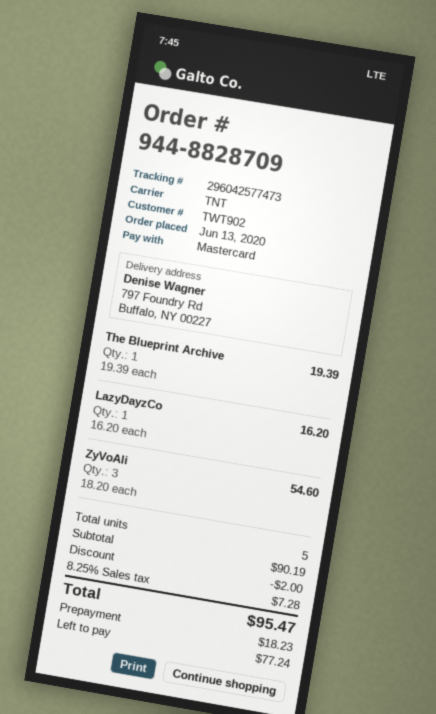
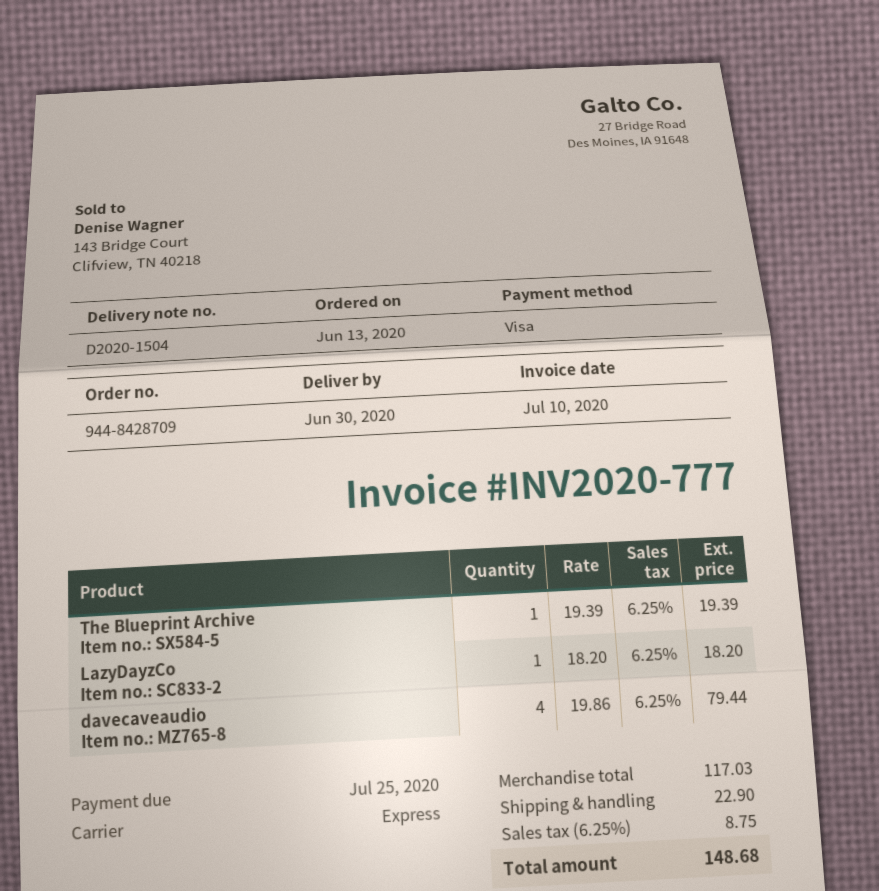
order number: 944-8828709 -> 944-8428709
payment method: Mastercard -> Visa
shipping method: TNT -> express
LazyDayzCo: 1 x 16.20 = 16.20 -> 1 x 18.20 = 18.20
ZyVoAli: 3 x 18.20 = 54.60 -> none
davecaveaudio: none -> 4 x 19.86 = 79.44
subtotal: 90.19 -> 117.03
discount: 2.00 -> none
shipping: none -> 22.90
tax: 8.25% = 7.28 -> 6.25% = 8.75
total: 95.47 -> 148.68

